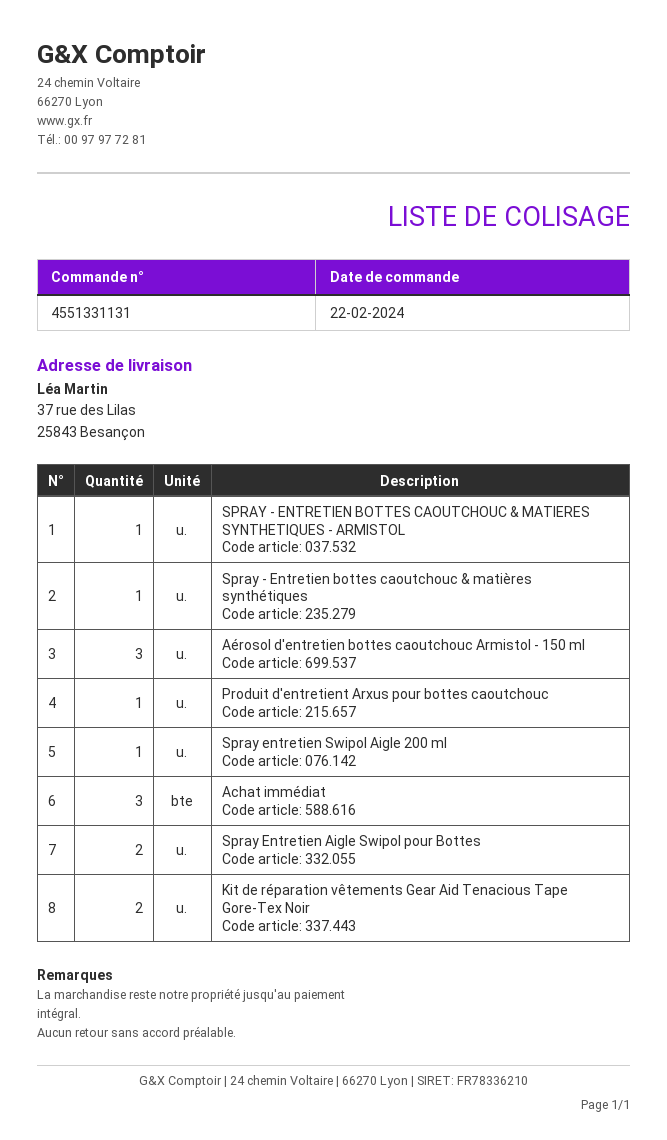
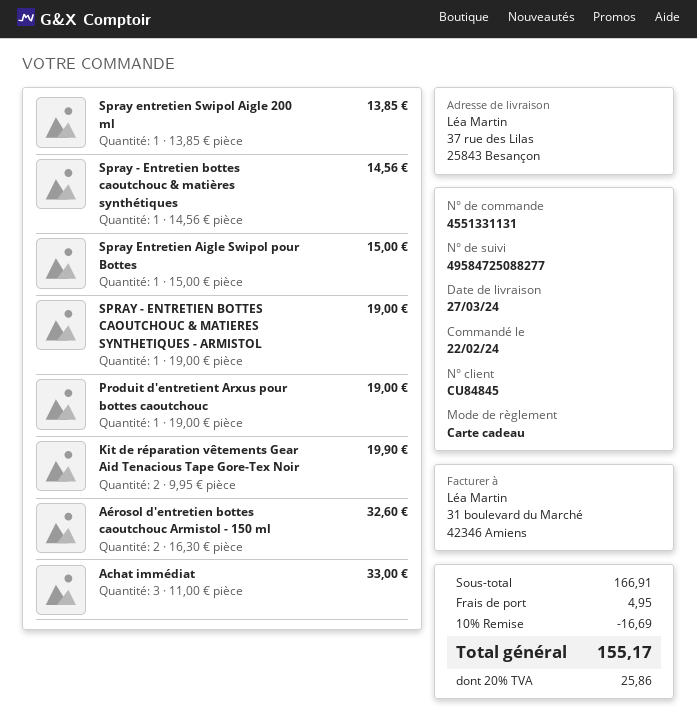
Aérosol d'entretien bottes caoutchouc Armistol - 150 ml: 3 -> 2
Spray Entretien Aigle Swipol pour Bottes: 2 -> 1

